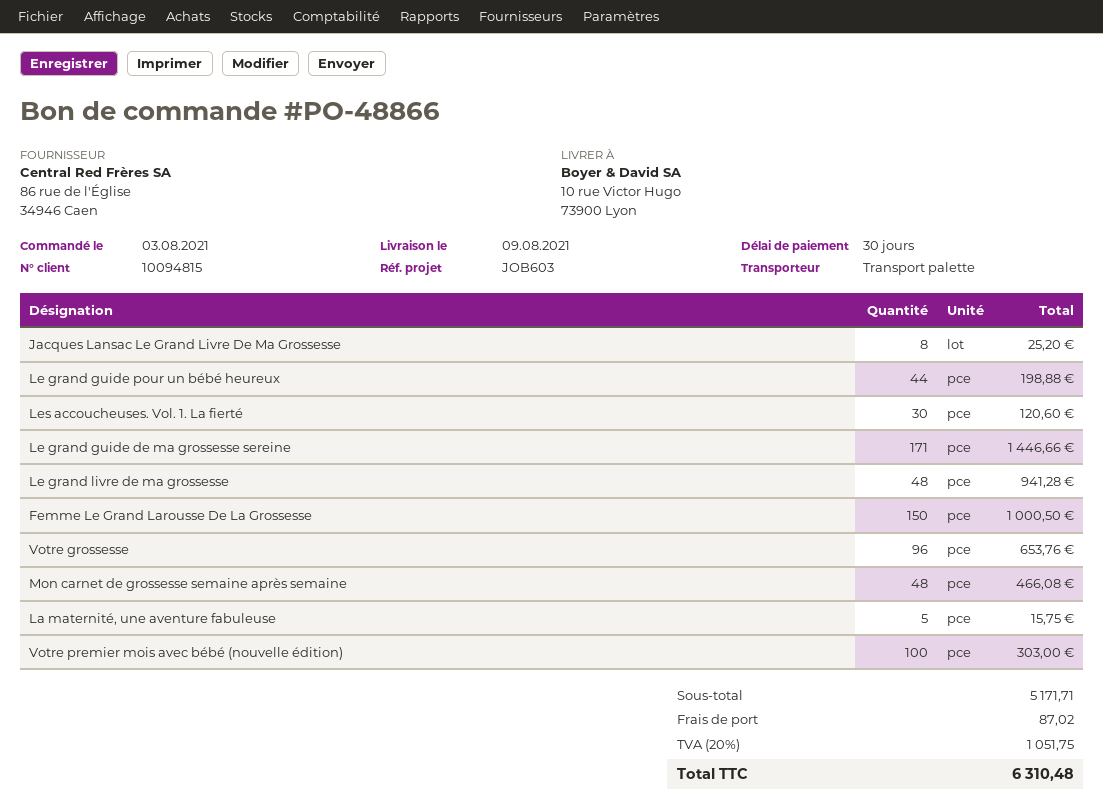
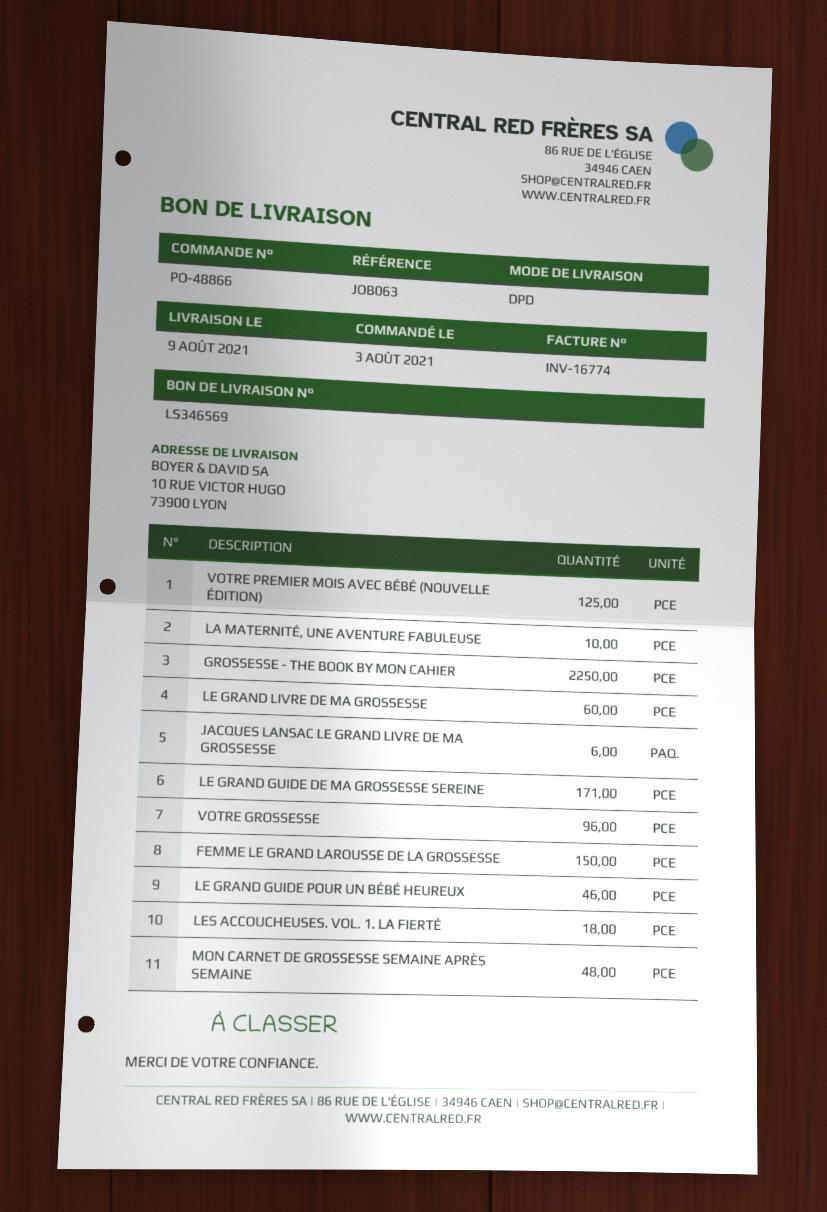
reference: JOB603 -> JOB063
shipping method: pallet freight -> DPD
Jacques Lansac Le Grand Livre De Ma Grossesse: 8 -> 6
Le grand guide pour un bébé heureux: 44 -> 46
Les accoucheuses. Vol. 1. La fierté: 30 -> 18
Le grand livre de ma grossesse: 48 -> 60
La maternité, une aventure fabuleuse: 5 -> 10
Votre premier mois avec bébé (nouvelle édition): 100 -> 125
GROSSESSE - THE BOOK BY MON CAHIER: none -> 2250

